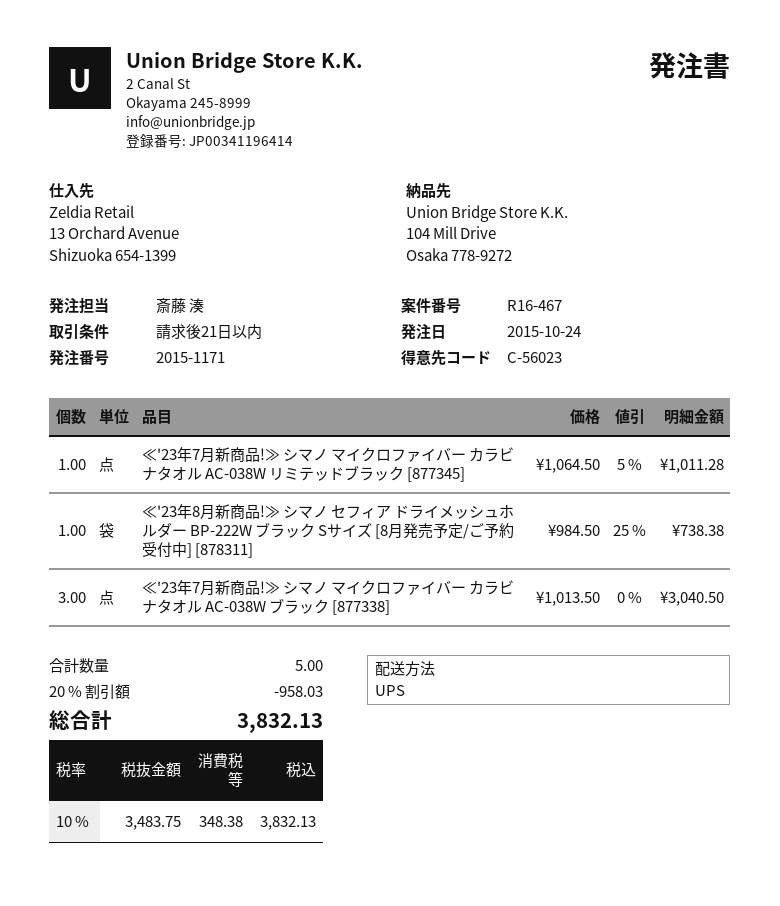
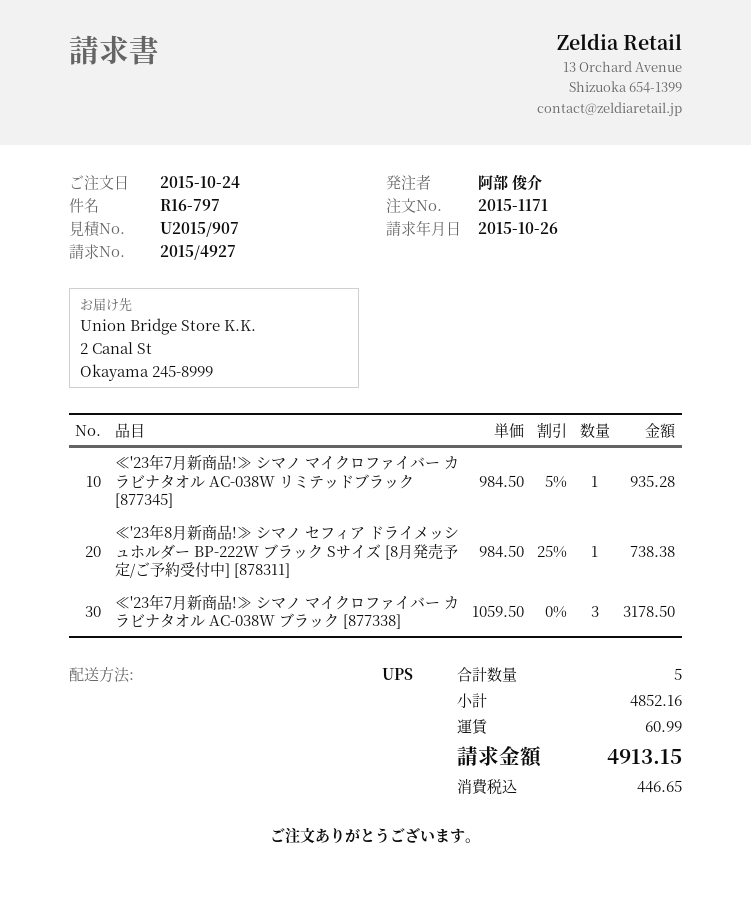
reference: R16-467 -> R16-797
ordered by: 斎藤 湊 -> 阿部 俊介
ship to: 104 Mill Drive, Osaka 778-9272 -> 2 Canal St, Okayama 245-8999
≪'23年7月新商品!≫ シマノ マイクロファイバー カラビナタオル AC-038W リミテッドブラック [877345]: 1 x 1064.50 - 5% = 1011.28 -> 1 x 984.50 - 5% = 935.28
≪'23年7月新商品!≫ シマノ マイクロファイバー カラビナタオル AC-038W ブラック [877338]: 3 x 1013.50 = 3040.50 -> 3 x 1059.50 = 3178.50
discount: 20% = 958.03 -> none
shipping: none -> 60.99
tax: 348.38 -> 446.65
total: 3832.13 -> 4913.15

